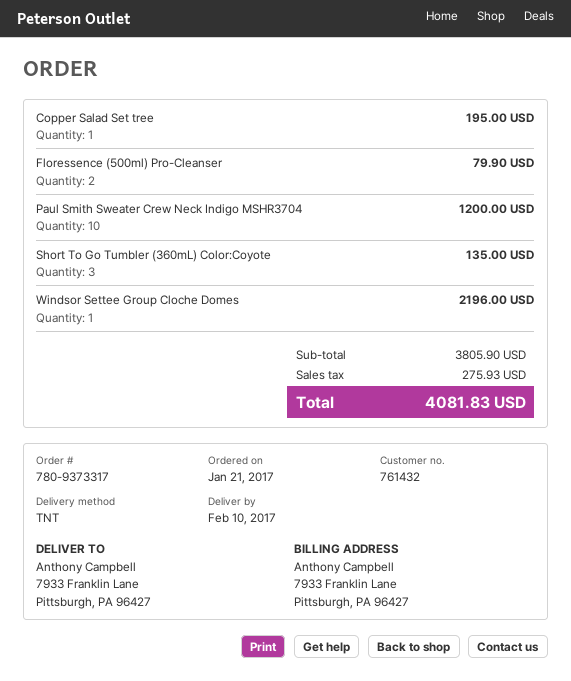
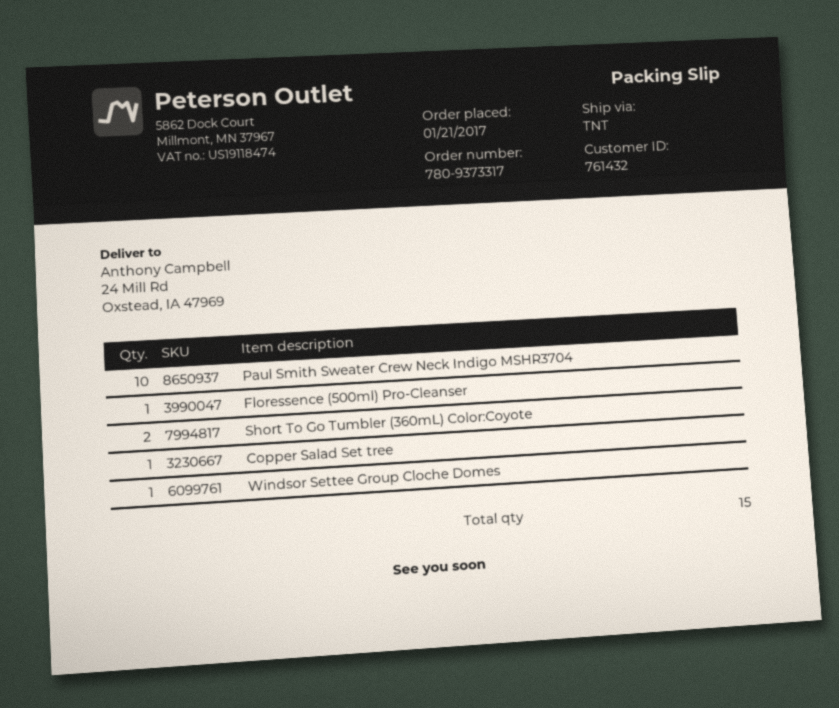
ship to: 7933 Franklin Lane, Pittsburgh, PA 96427 -> 24 Mill Rd, Oxstead, IA 47969
Floressence (500ml) Pro-Cleanser: 2 -> 1
Short To Go Tumbler (360mL) Color:Coyote: 3 -> 2

